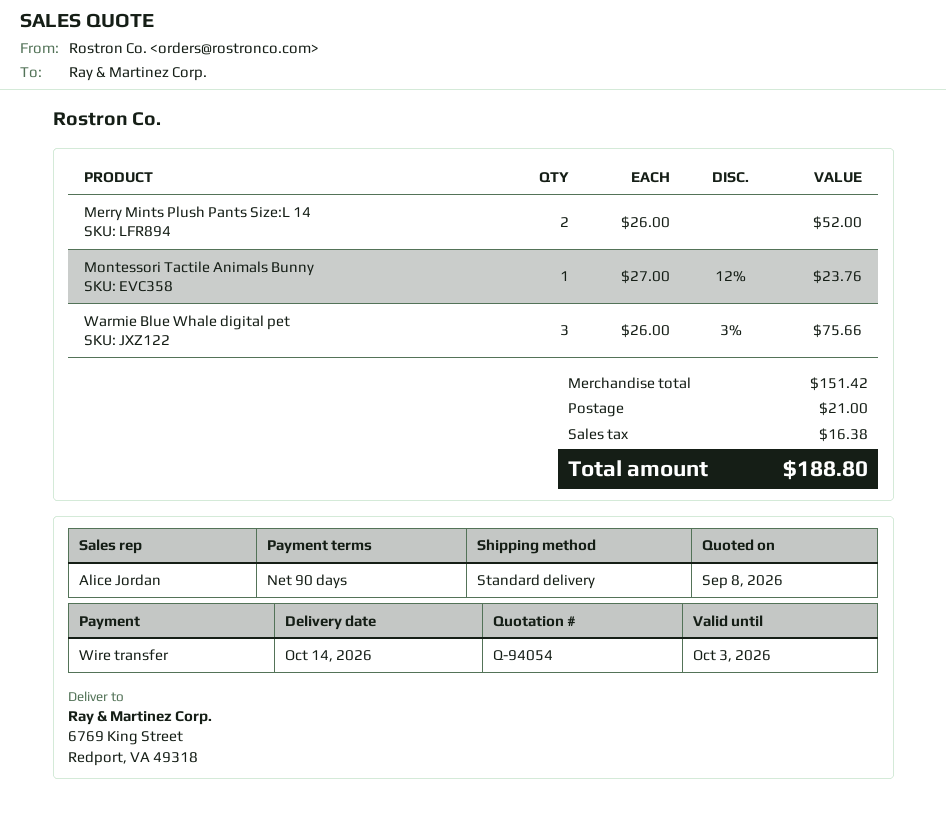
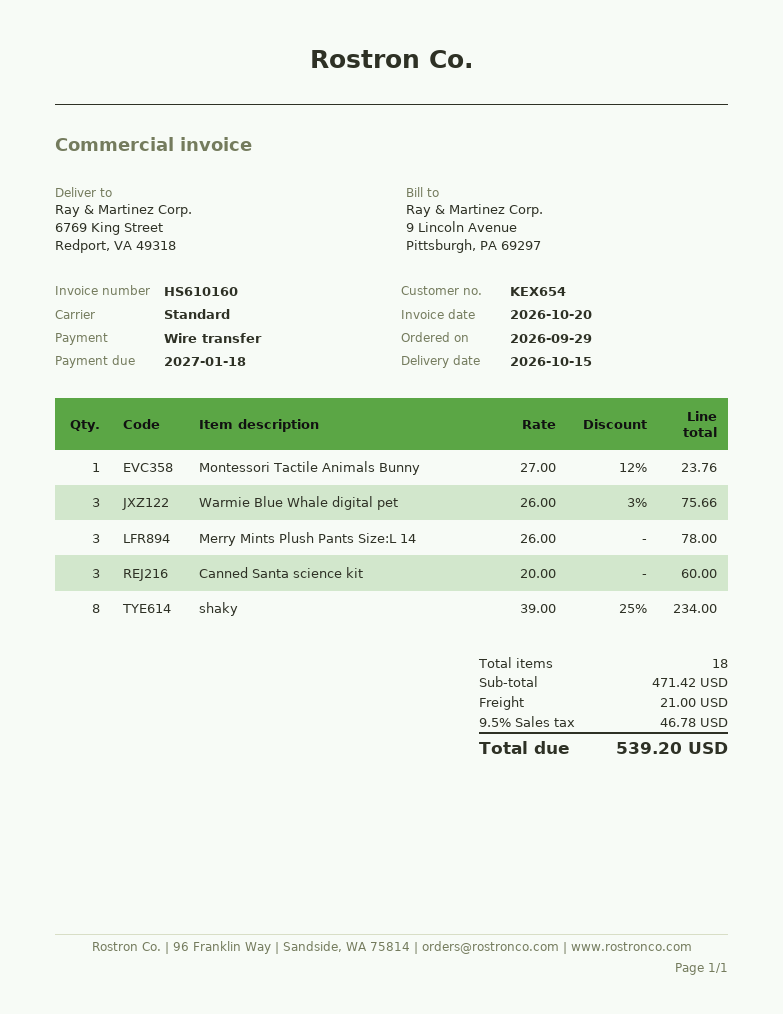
delivery date: 2026-10-14 -> 2026-10-15
Merry Mints Plush Pants Size:L 14: 2 x 26.00 = 52.00 -> 3 x 26.00 = 78.00
Canned Santa science kit: none -> 3 x 20.00 = 60.00
shaky: none -> 8 x 39.00 - 25% = 234.00
subtotal: 151.42 -> 471.42
tax: 16.38 -> 46.78
total: 188.80 -> 539.20

